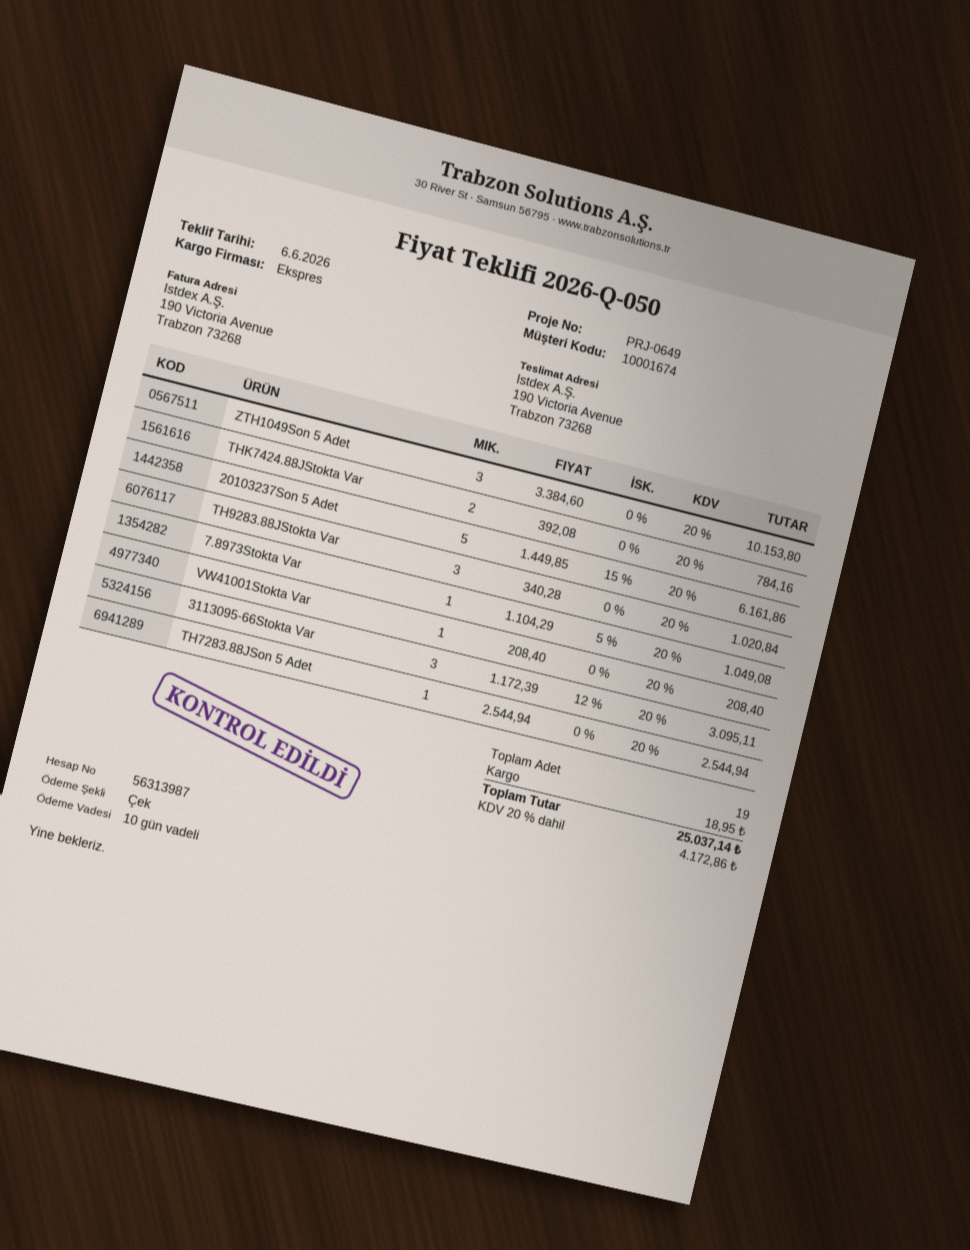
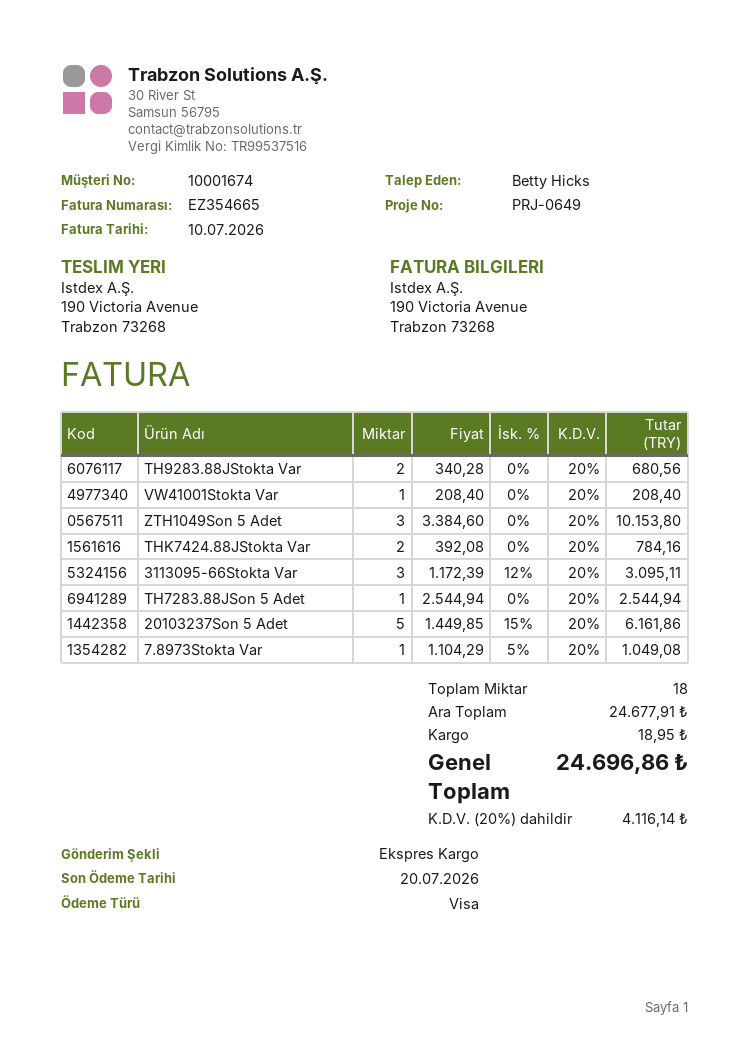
payment method: cheque -> Visa
TH9283.88JStokta Var: 3 x 340.28 = 1020.84 -> 2 x 340.28 = 680.56
total quantity: 19 -> 18
tax: 20% = 4172.86 -> 20% = 4116.14
total: 25037.14 -> 24696.86

